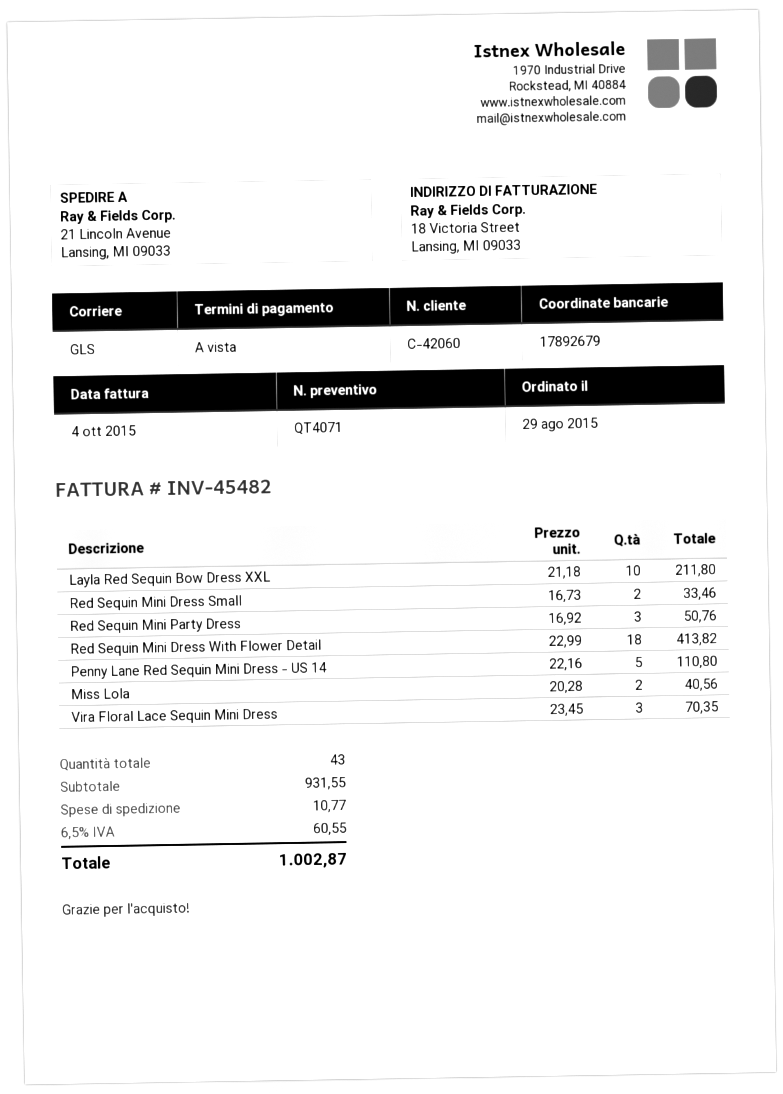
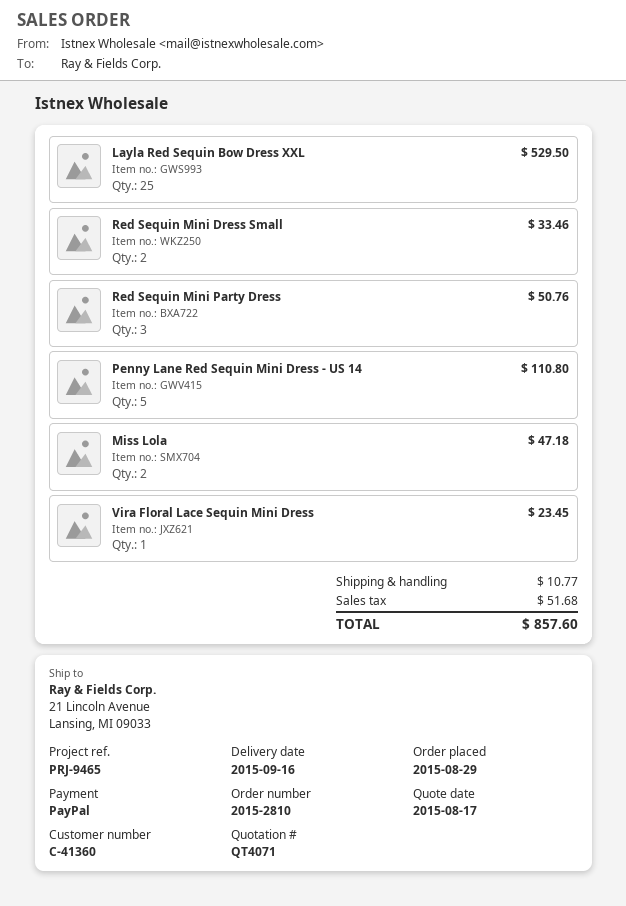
customer number: C-42060 -> C-41360
Layla Red Sequin Bow Dress XXL: 10 for 211.80 -> 25 for 529.50
Red Sequin Mini Dress With Flower Detail: 18 for 413.82 -> none
Miss Lola: 2 for 40.56 -> 2 for 47.18
Vira Floral Lace Sequin Mini Dress: 3 for 70.35 -> 1 for 23.45
tax: 60.55 -> 51.68
total: 1002.87 -> 857.60

